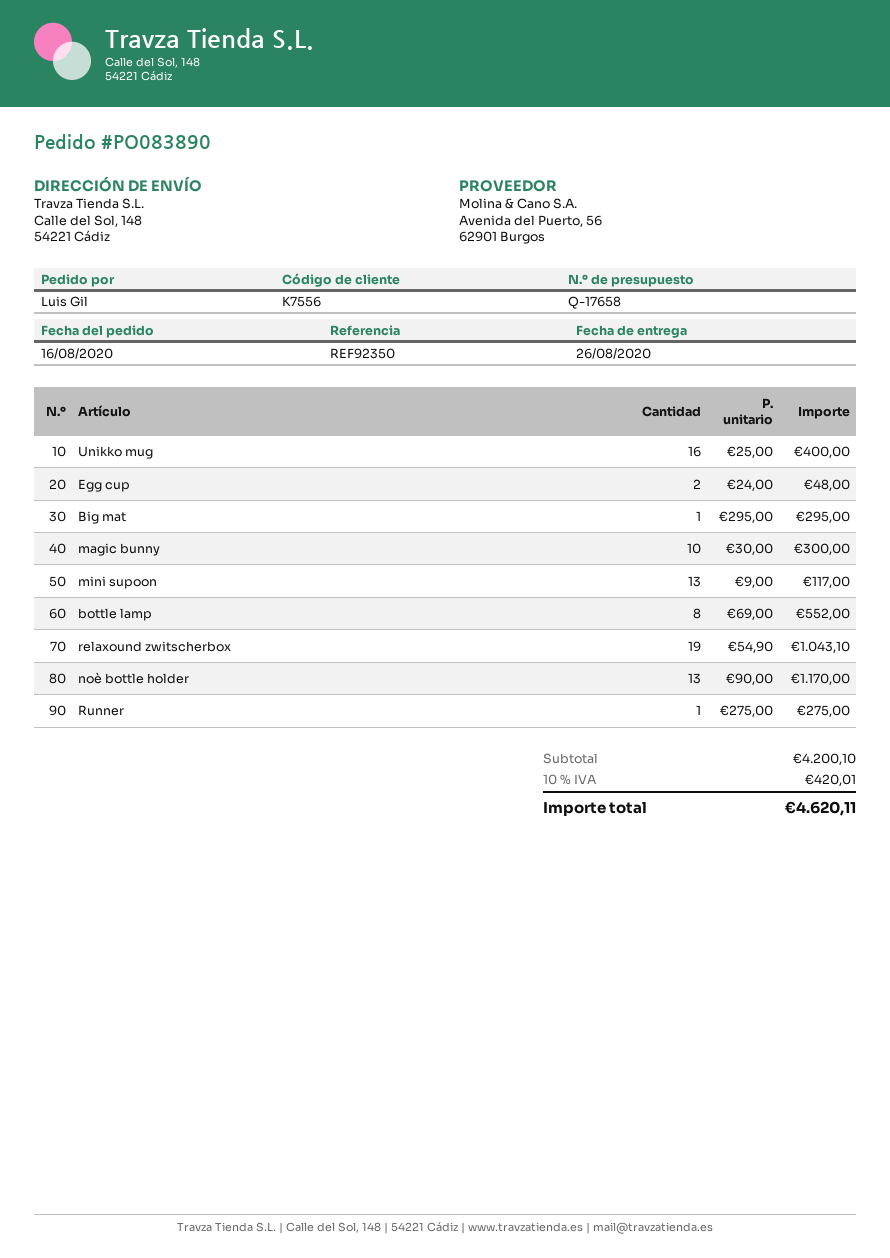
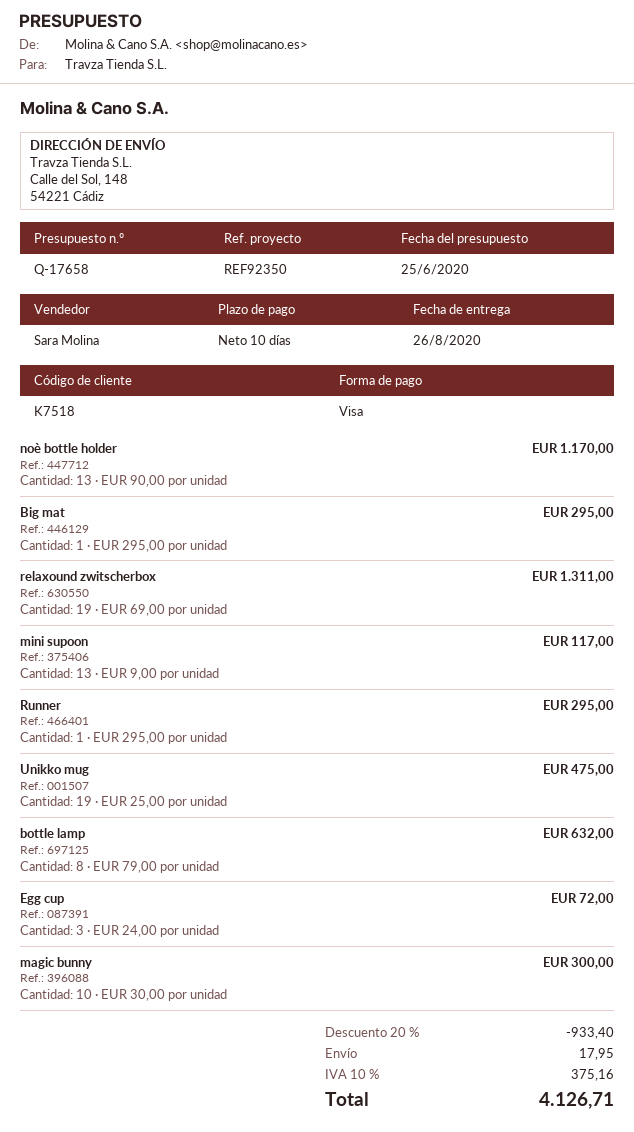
customer number: K7556 -> K7518
Unikko mug: 16 x 25.00 = 400.00 -> 19 x 25.00 = 475.00
Egg cup: 2 x 24.00 = 48.00 -> 3 x 24.00 = 72.00
bottle lamp: 8 x 69.00 = 552.00 -> 8 x 79.00 = 632.00
relaxound zwitscherbox: 19 x 54.90 = 1043.10 -> 19 x 69.00 = 1311.00
Runner: 1 x 275.00 = 275.00 -> 1 x 295.00 = 295.00
discount: none -> 20% = 933.40
shipping: none -> 17.95
tax: 10% = 420.01 -> 10% = 375.16
total: 4620.11 -> 4126.71

